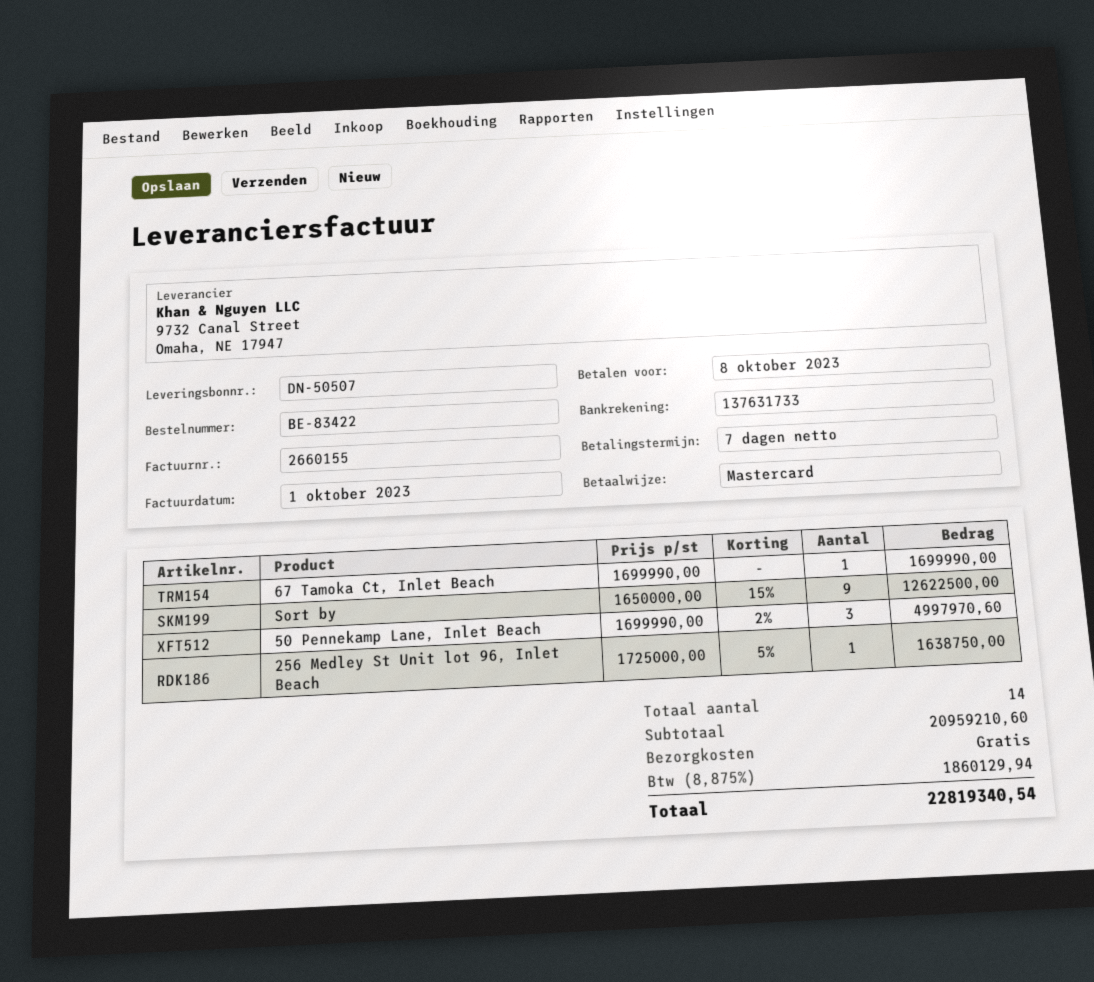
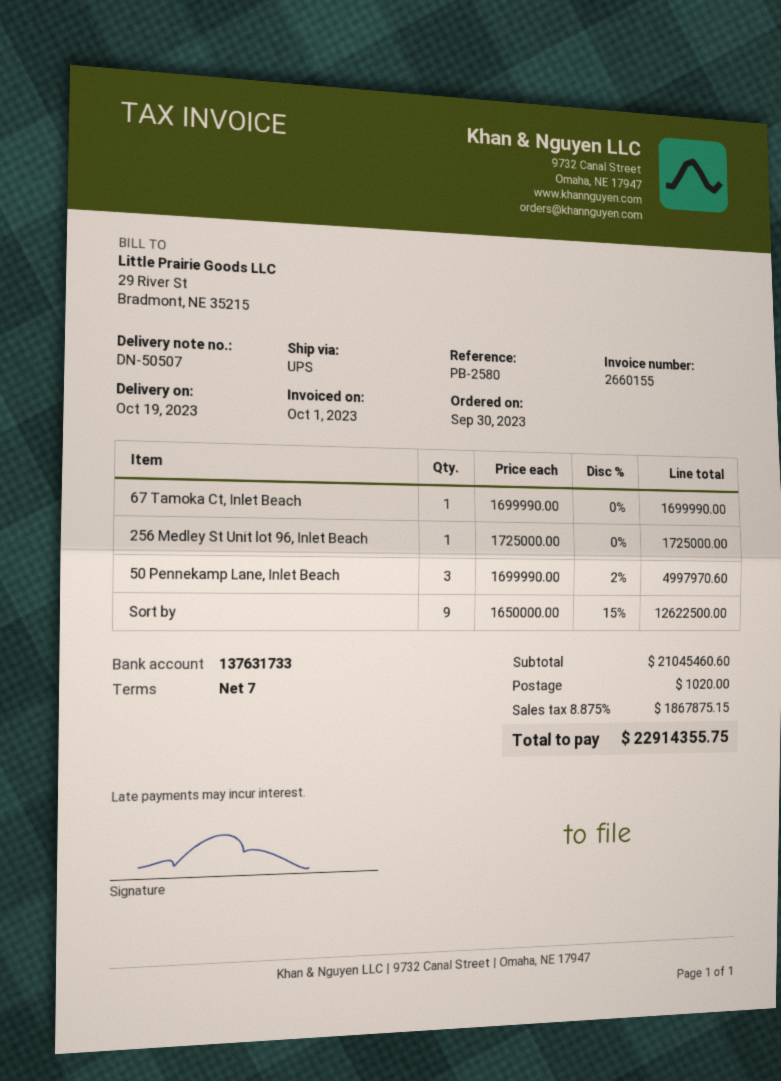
256 Medley St Unit lot 96, Inlet Beach: 1 x 1725000.00 - 5% = 1638750.00 -> 1 x 1725000.00 = 1725000.00
subtotal: 20959210.60 -> 21045460.60
shipping: 0.00 -> 1020.00
tax: 8.875% = 1860129.94 -> 8.875% = 1867875.15
total: 22819340.54 -> 22914355.75

